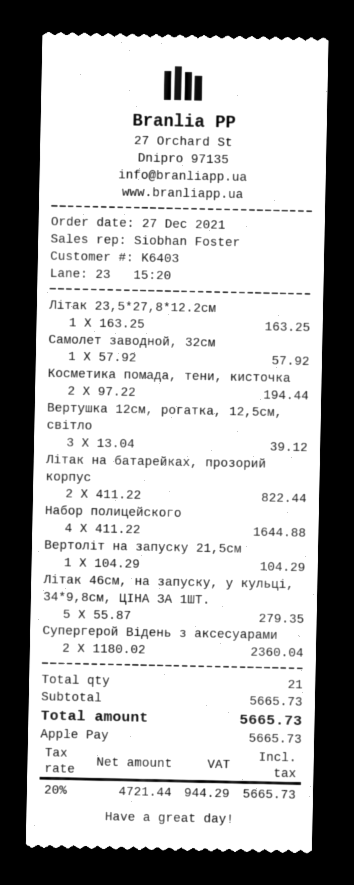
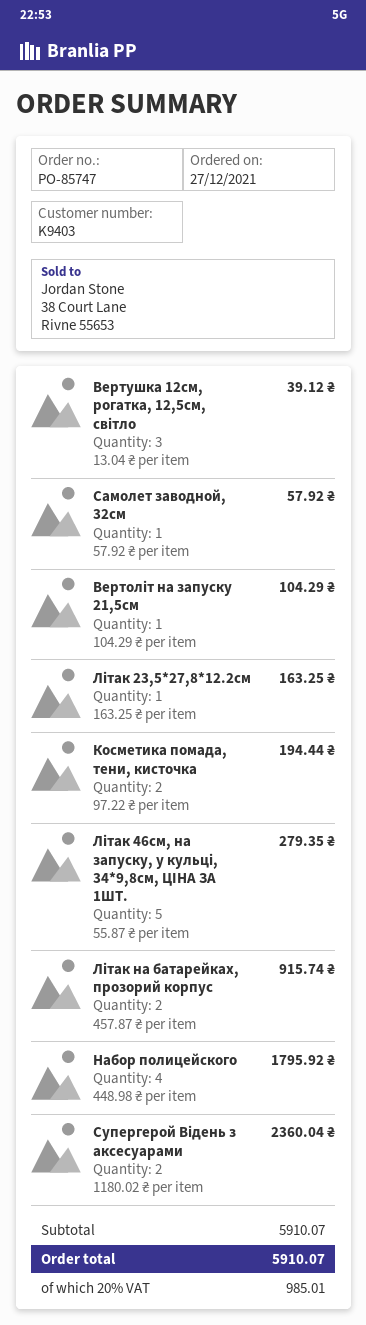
customer number: K6403 -> K9403
Літак на батарейках, прозорий корпус: 2 x 411.22 = 822.44 -> 2 x 457.87 = 915.74
Набор полицейского: 4 x 411.22 = 1644.88 -> 4 x 448.98 = 1795.92
subtotal: 5665.73 -> 5910.07
tax: 20% = 944.29 -> 20% = 985.01
total: 5665.73 -> 5910.07

